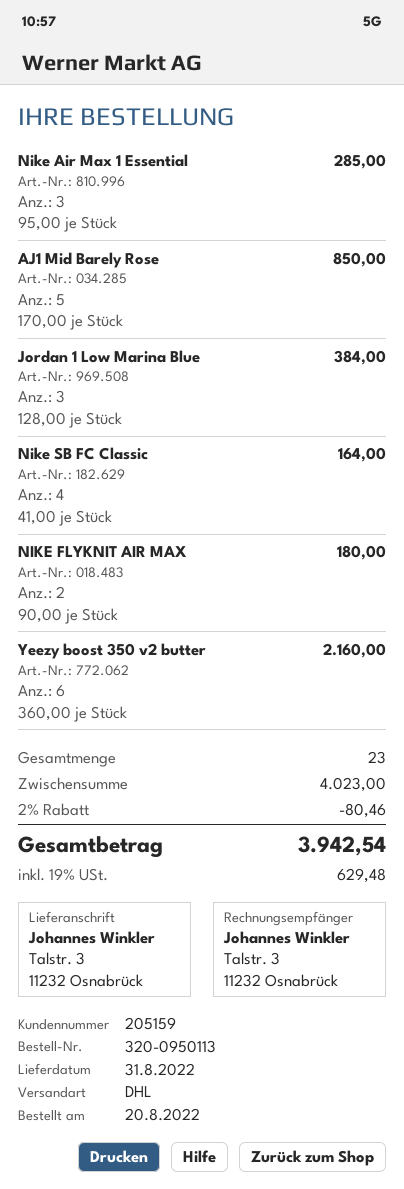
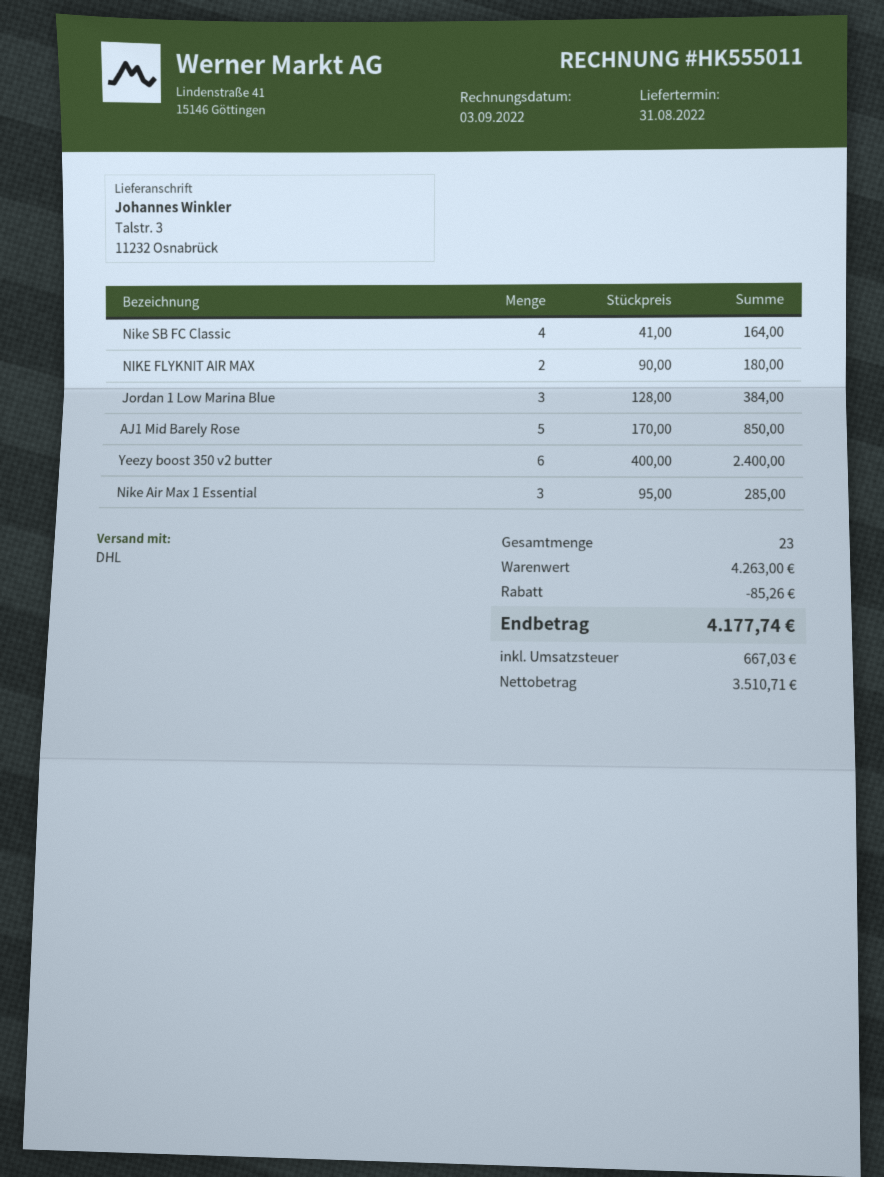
Yeezy boost 350 v2 butter: 6 x 360.00 = 2160.00 -> 6 x 400.00 = 2400.00
subtotal: 4023.00 -> 4263.00
discount: 80.46 -> 85.26
tax: 629.48 -> 667.03
total: 3942.54 -> 4177.74

